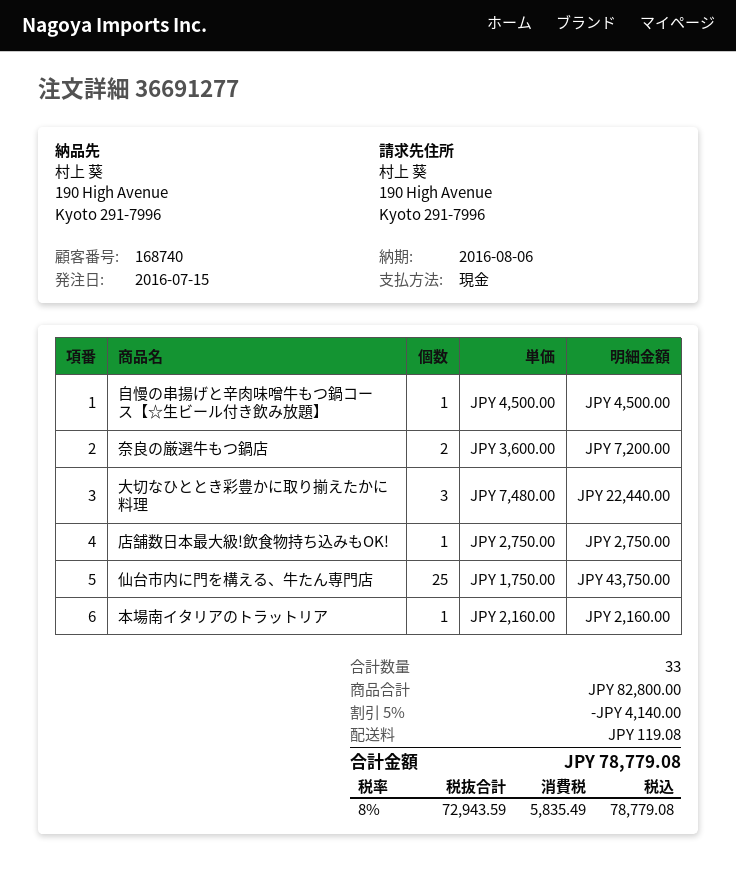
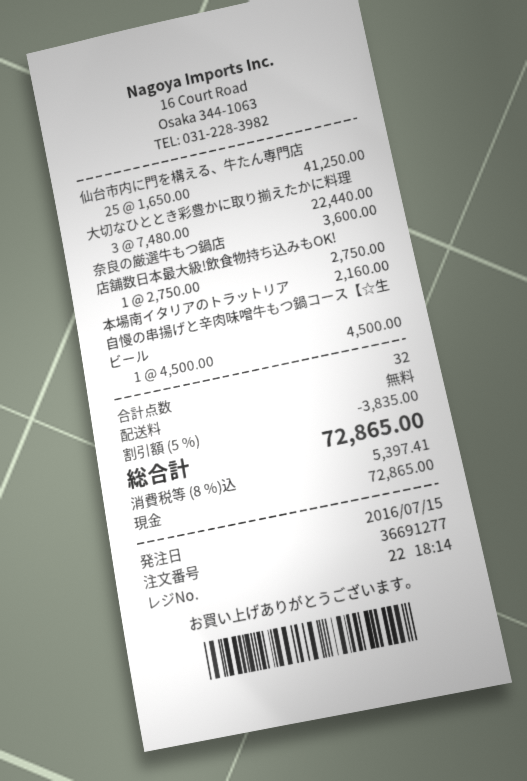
奈良の厳選牛もつ鍋店: 2 x 3600.00 = 7200.00 -> 1 x 3600.00 = 3600.00
仙台市内に門を構える、牛たん専門店: 25 x 1750.00 = 43750.00 -> 25 x 1650.00 = 41250.00
total quantity: 33 -> 32
discount: 5% = 4140.00 -> 5% = 3835.00
shipping: 119.08 -> 0.00
tax: 8% = 5835.49 -> 8% = 5397.41
total: 78779.08 -> 72865.00

